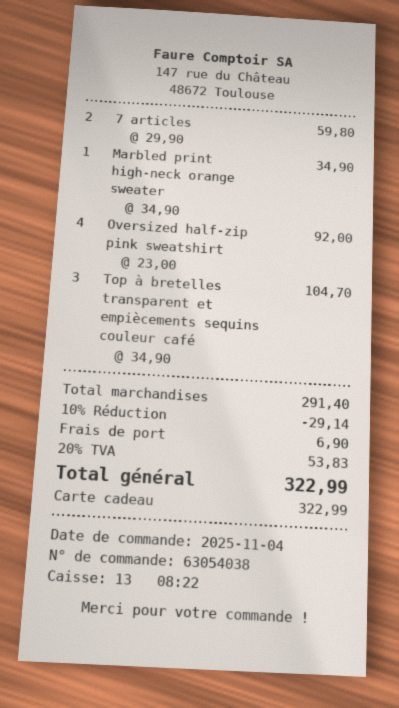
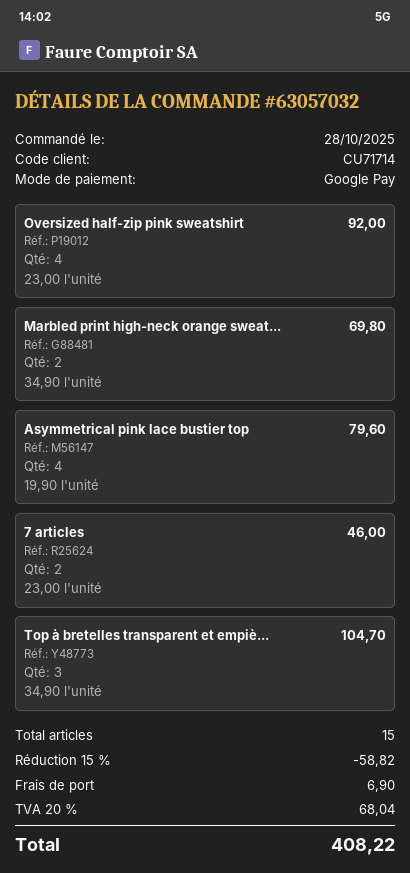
order number: 63054038 -> 63057032
order date: 2025-11-04 -> 2025-10-28
payment method: gift card -> Google Pay
7 articles: 2 x 29.90 = 59.80 -> 2 x 23.00 = 46.00
Marbled print high-neck orange sweater: 1 x 34.90 = 34.90 -> 2 x 34.90 = 69.80
Asymmetrical pink lace bustier top: none -> 4 x 19.90 = 79.60
discount: 10% = 29.14 -> 15% = 58.82
tax: 20% = 53.83 -> 20% = 68.04
total: 322.99 -> 408.22

